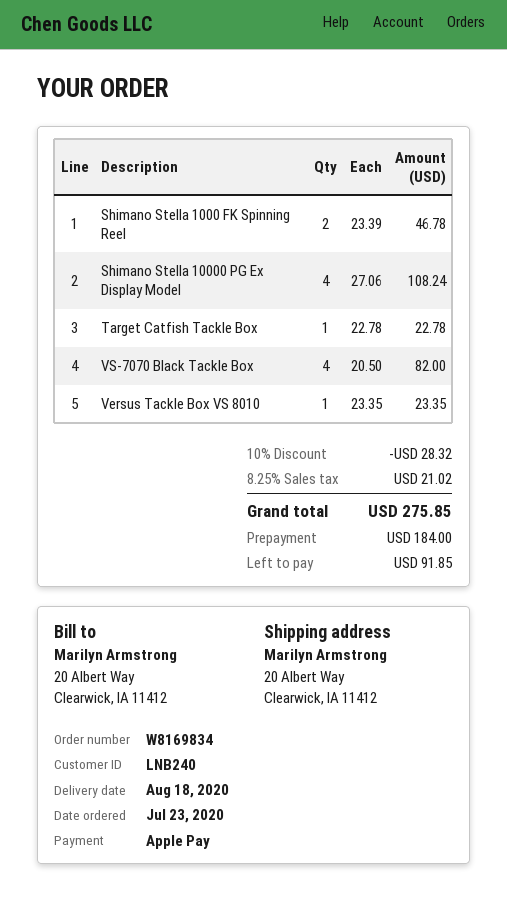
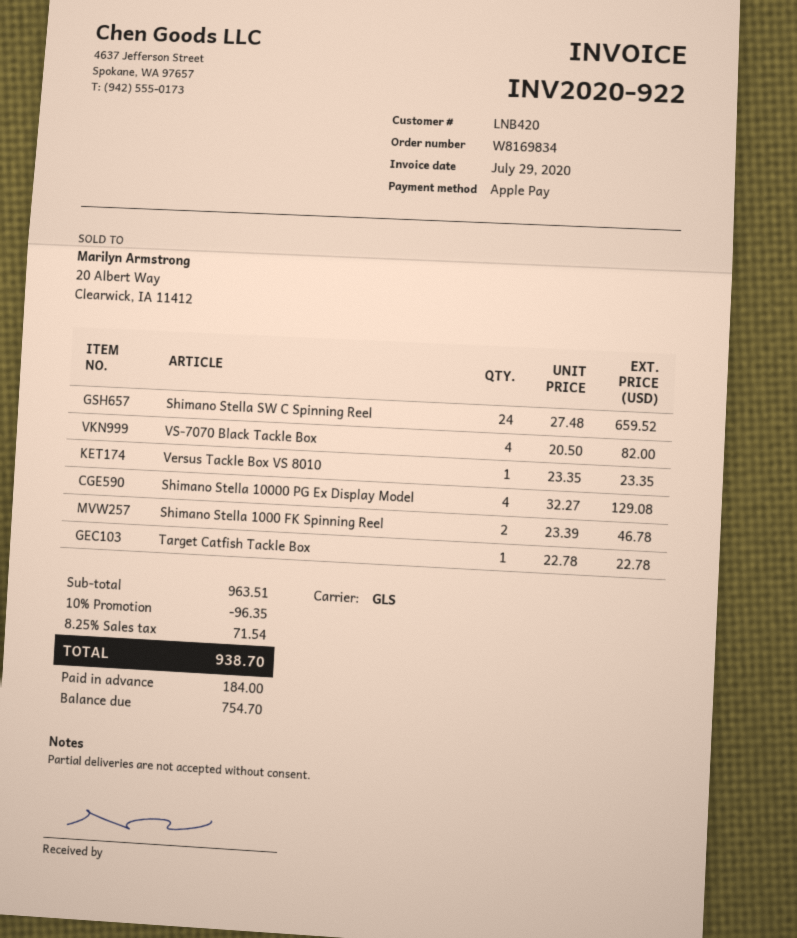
customer number: LNB240 -> LNB420
Shimano Stella 10000 PG Ex Display Model: 4 x 27.06 = 108.24 -> 4 x 32.27 = 129.08
Shimano Stella SW C Spinning Reel: none -> 24 x 27.48 = 659.52
discount: 10% = 28.32 -> 10% = 96.35
tax: 8.25% = 21.02 -> 8.25% = 71.54
total: 275.85 -> 938.70
balance: 91.85 -> 754.70

